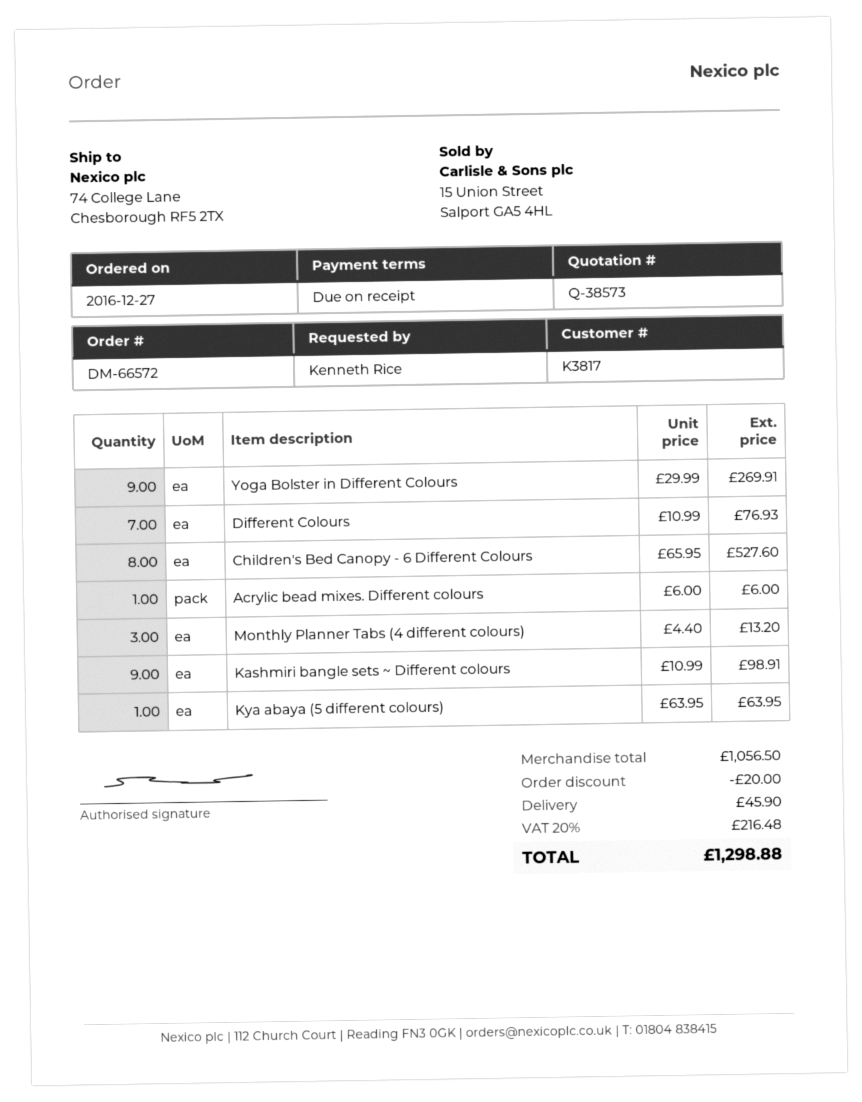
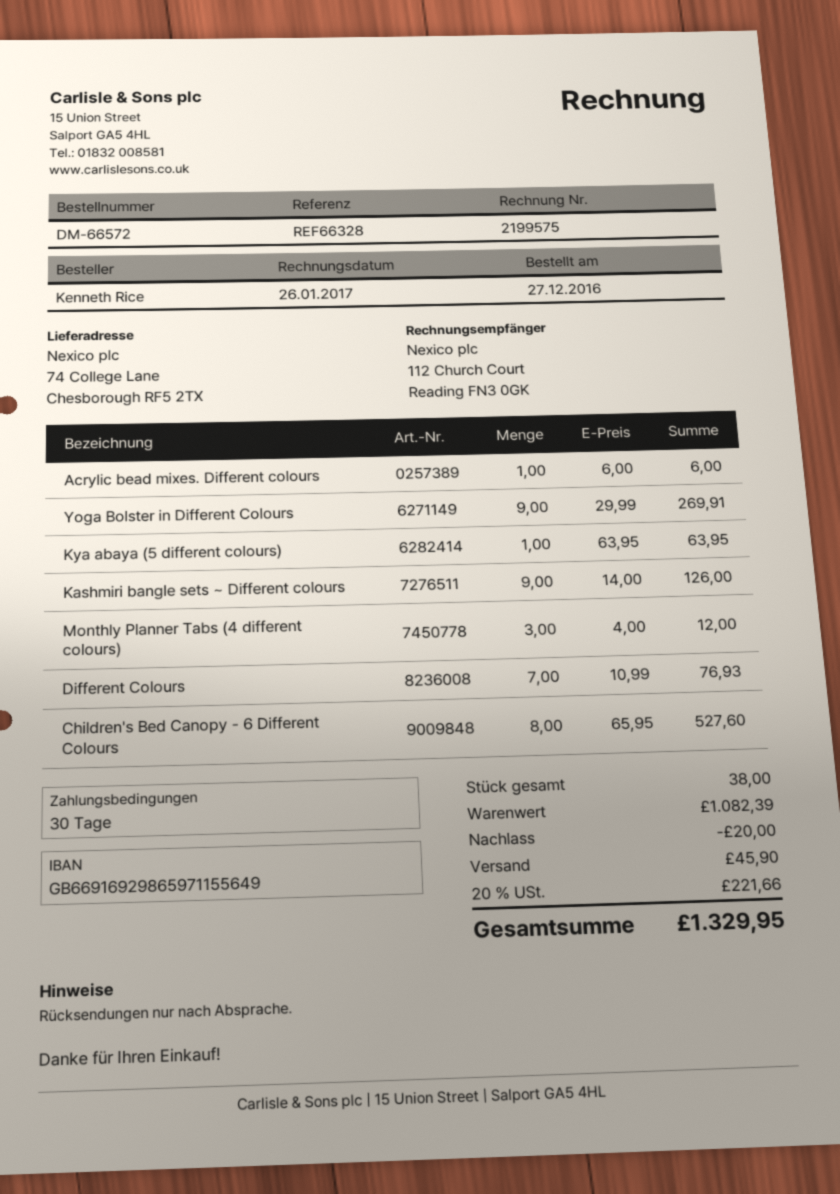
payment terms: on receipt -> 30 days
Monthly Planner Tabs (4 different colours): 3 x 4.40 = 13.20 -> 3 x 4.00 = 12.00
Kashmiri bangle sets ~ Different colours: 9 x 10.99 = 98.91 -> 9 x 14.00 = 126.00
subtotal: 1056.50 -> 1082.39
tax: 20% = 216.48 -> 20% = 221.66
total: 1298.88 -> 1329.95

